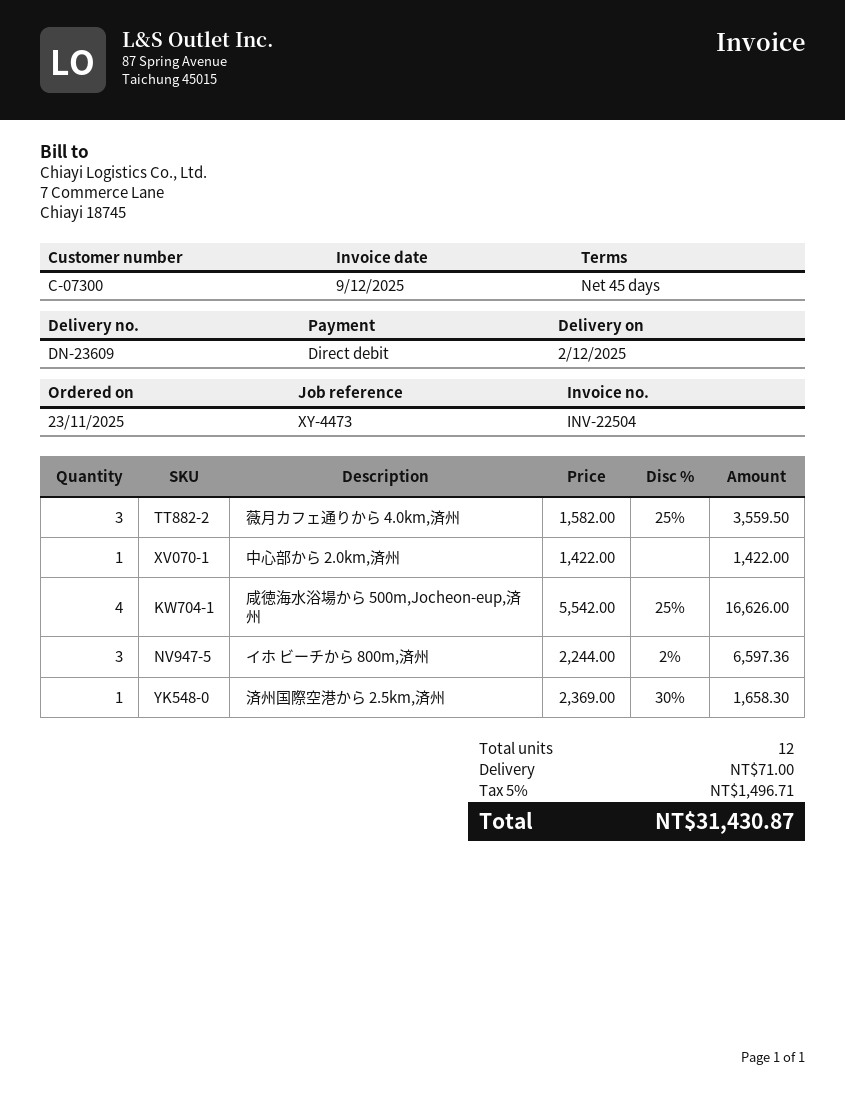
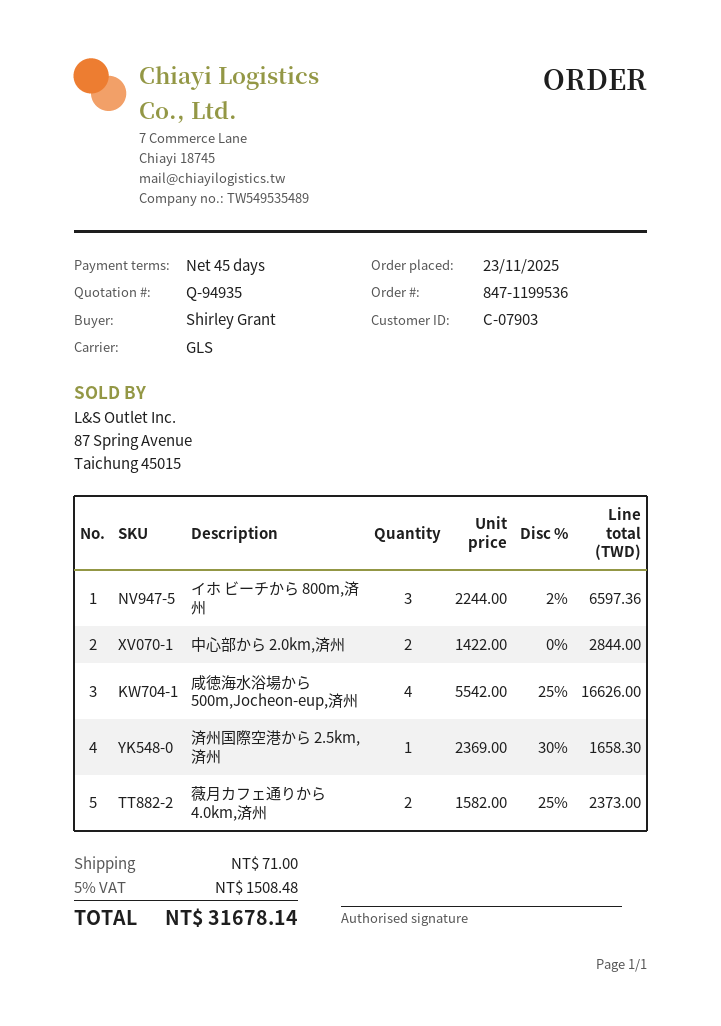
customer number: C-07300 -> C-07903
薇月カフェ通りから 4.0km,済州: 3 x 1582.00 - 25% = 3559.50 -> 2 x 1582.00 - 25% = 2373.00
中心部から 2.0km,済州: 1 x 1422.00 = 1422.00 -> 2 x 1422.00 = 2844.00
tax: 5% = 1496.71 -> 5% = 1508.48
total: 31430.87 -> 31678.14

